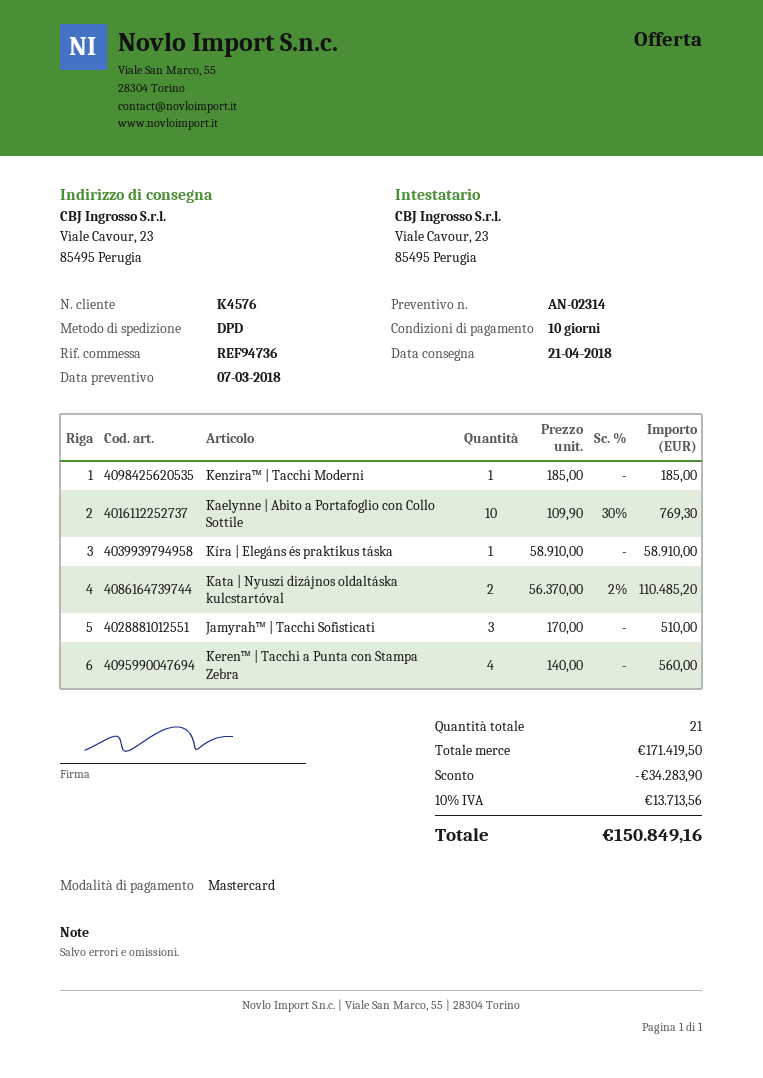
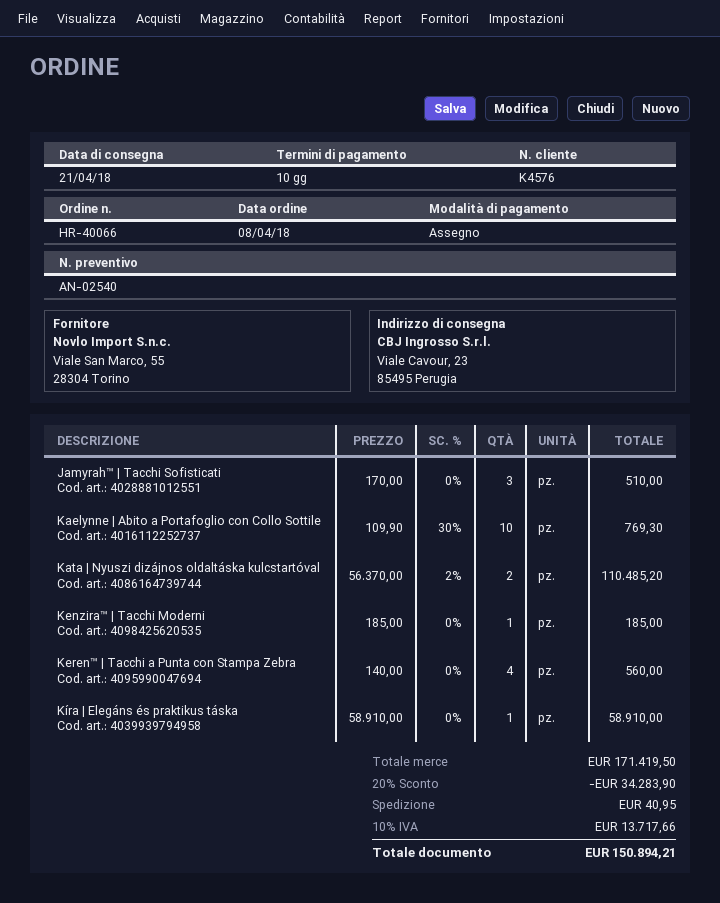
quote number: AN-02314 -> AN-02540
payment method: Mastercard -> cheque
shipping: none -> 40.95
tax: 10% = 13713.56 -> 10% = 13717.66
total: 150849.16 -> 150894.21

